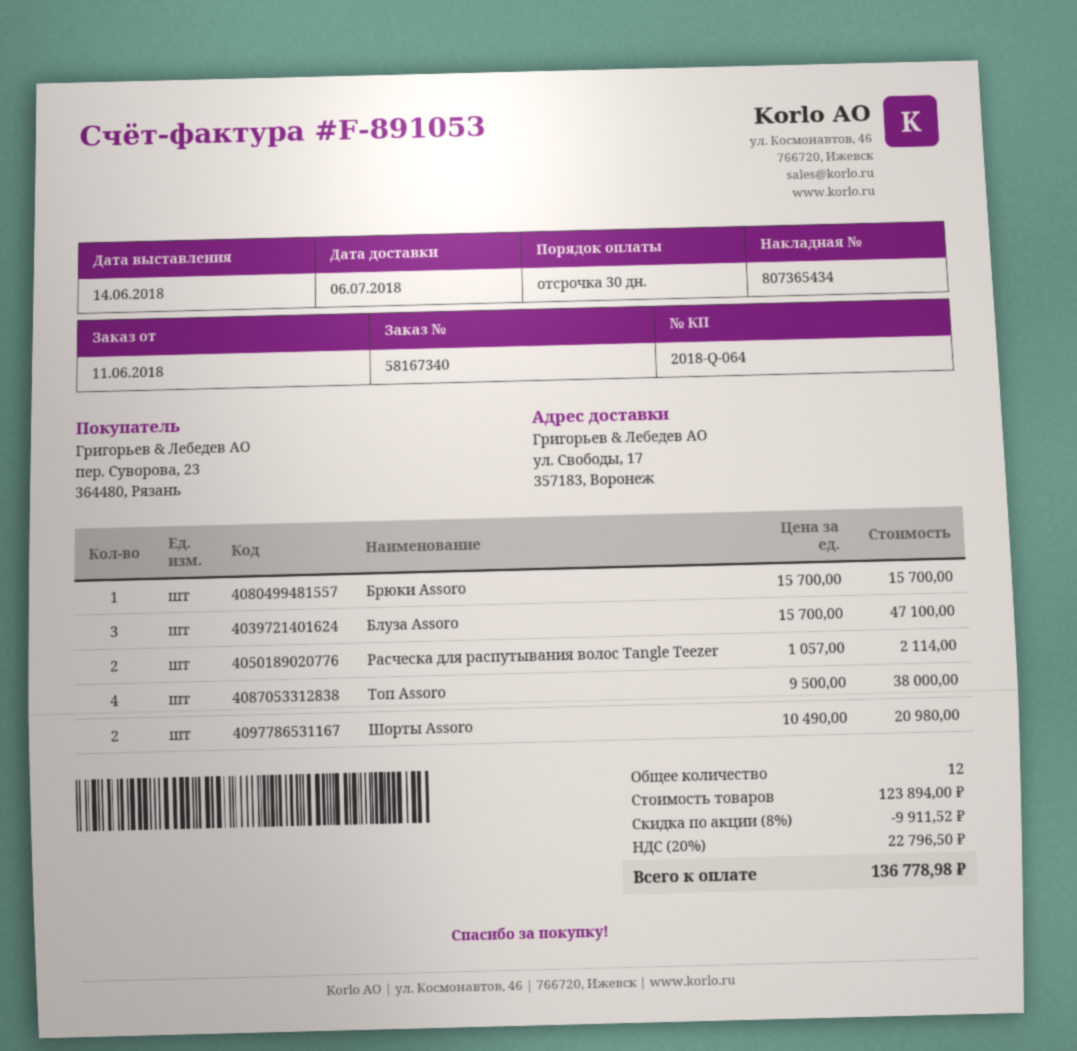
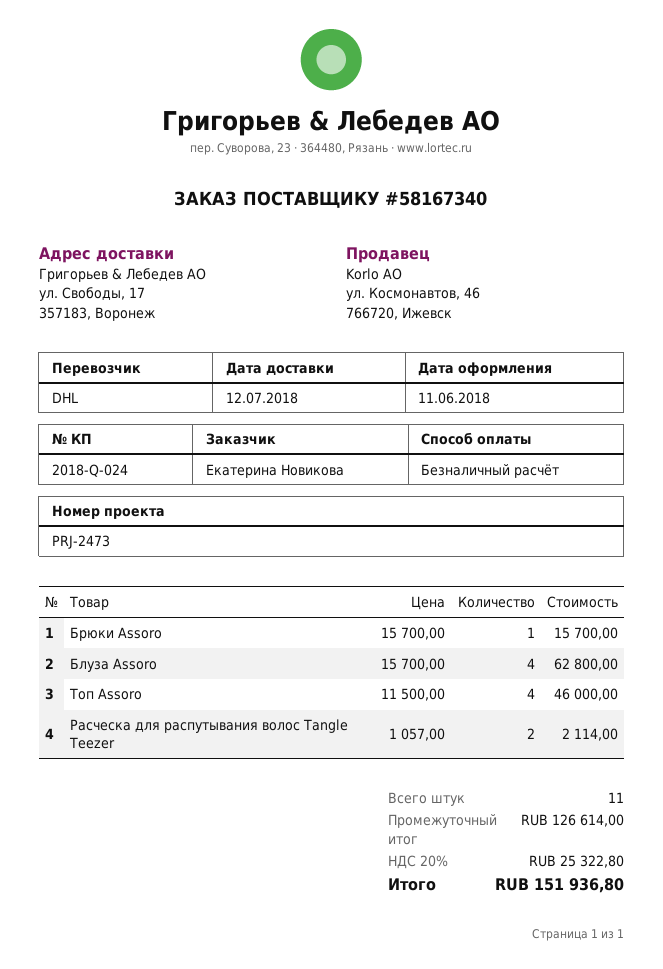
quote number: 2018-Q-064 -> 2018-Q-024
delivery date: 2018-07-06 -> 2018-07-12
Блуза Assoro: 3 x 15700.00 = 47100.00 -> 4 x 15700.00 = 62800.00
Топ Assoro: 4 x 9500.00 = 38000.00 -> 4 x 11500.00 = 46000.00
Шорты Assoro: 2 x 10490.00 = 20980.00 -> none
total quantity: 12 -> 11
subtotal: 123894.00 -> 126614.00
discount: 8% = 9911.52 -> none
tax: 20% = 22796.50 -> 20% = 25322.80
total: 136778.98 -> 151936.80

